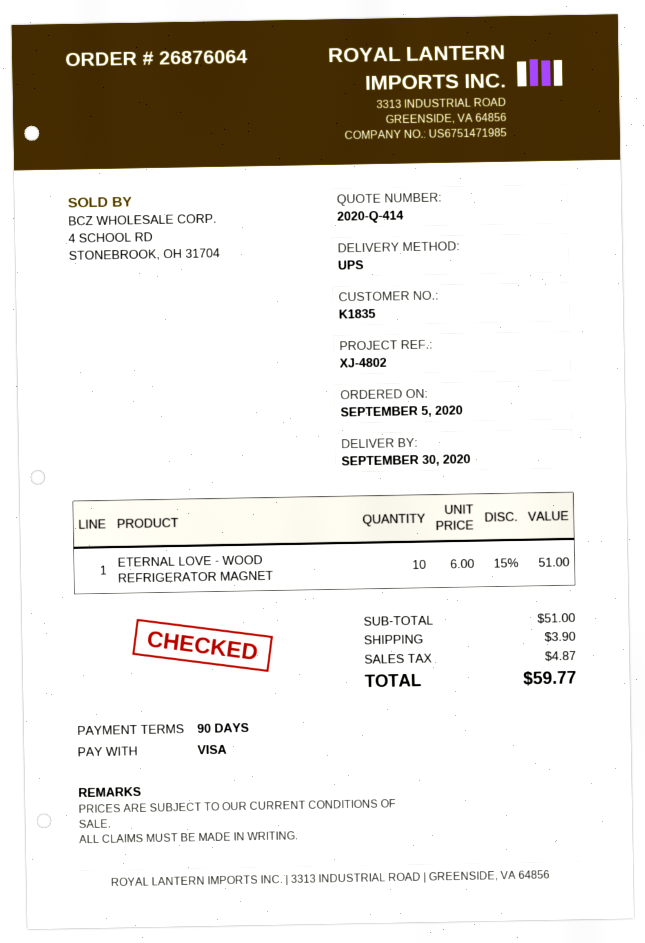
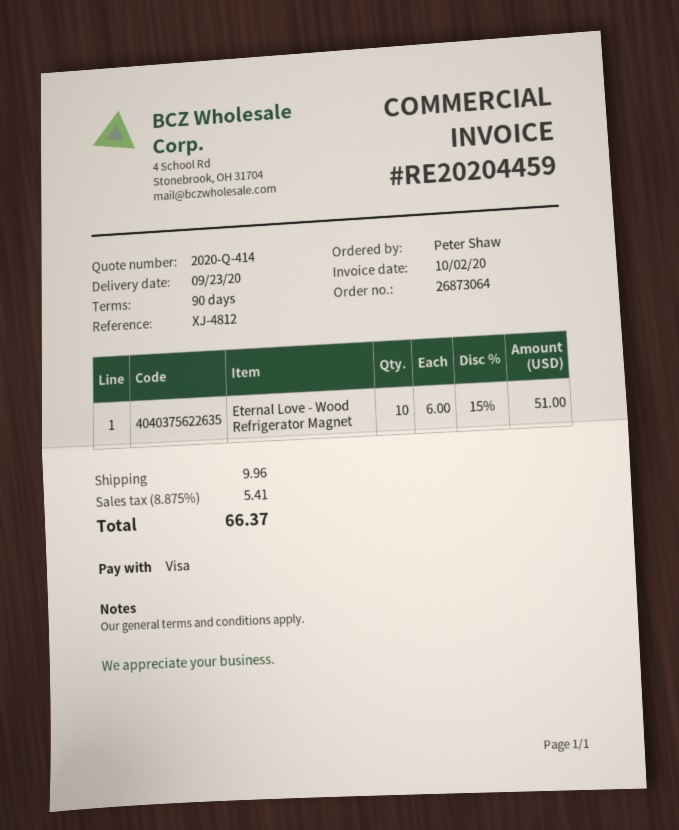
order number: 26876064 -> 26873064
delivery date: 2020-09-30 -> 2020-09-23
reference: XJ-4802 -> XJ-4812
shipping: 3.90 -> 9.96
tax: 4.87 -> 5.41
total: 59.77 -> 66.37

